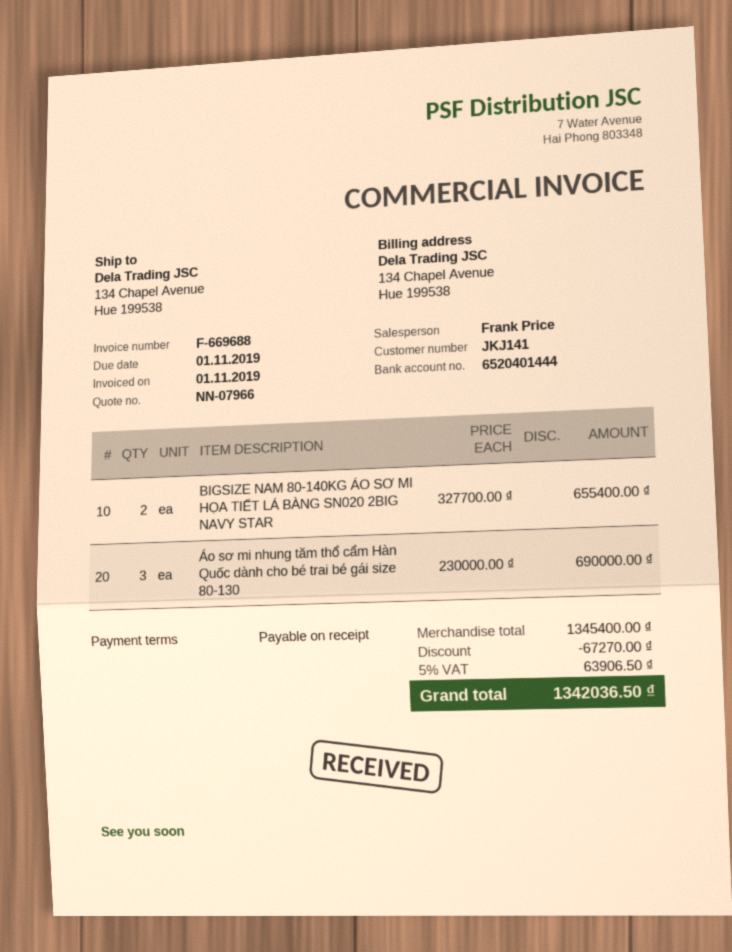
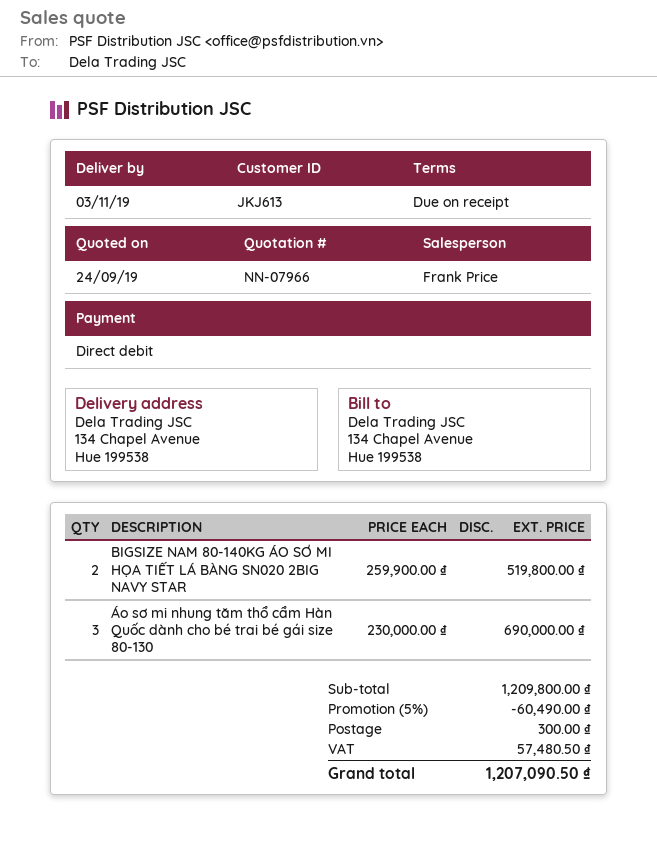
customer number: JKJ141 -> JKJ613
BIGSIZE NAM 80-140KG ÁO SƠ MI HỌA TIẾT LÁ BÀNG SN020 2BIG NAVY STAR: 2 x 327700.00 = 655400.00 -> 2 x 259900.00 = 519800.00
subtotal: 1345400.00 -> 1209800.00
discount: 67270.00 -> 60490.00
shipping: none -> 300.00
tax: 63906.50 -> 57480.50
total: 1342036.50 -> 1207090.50

